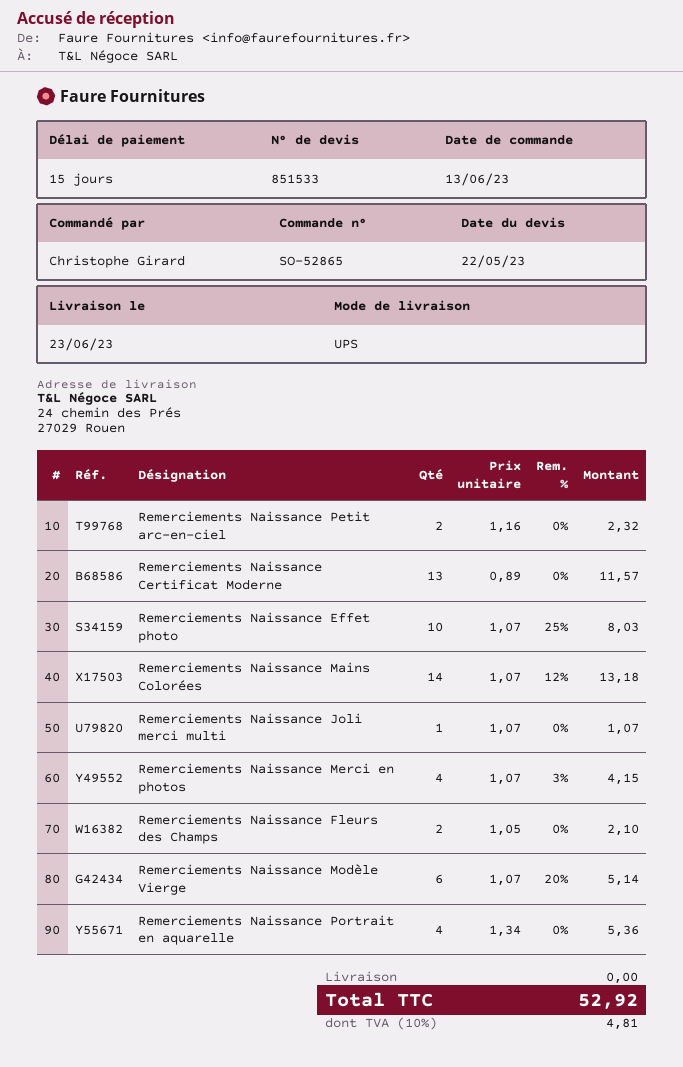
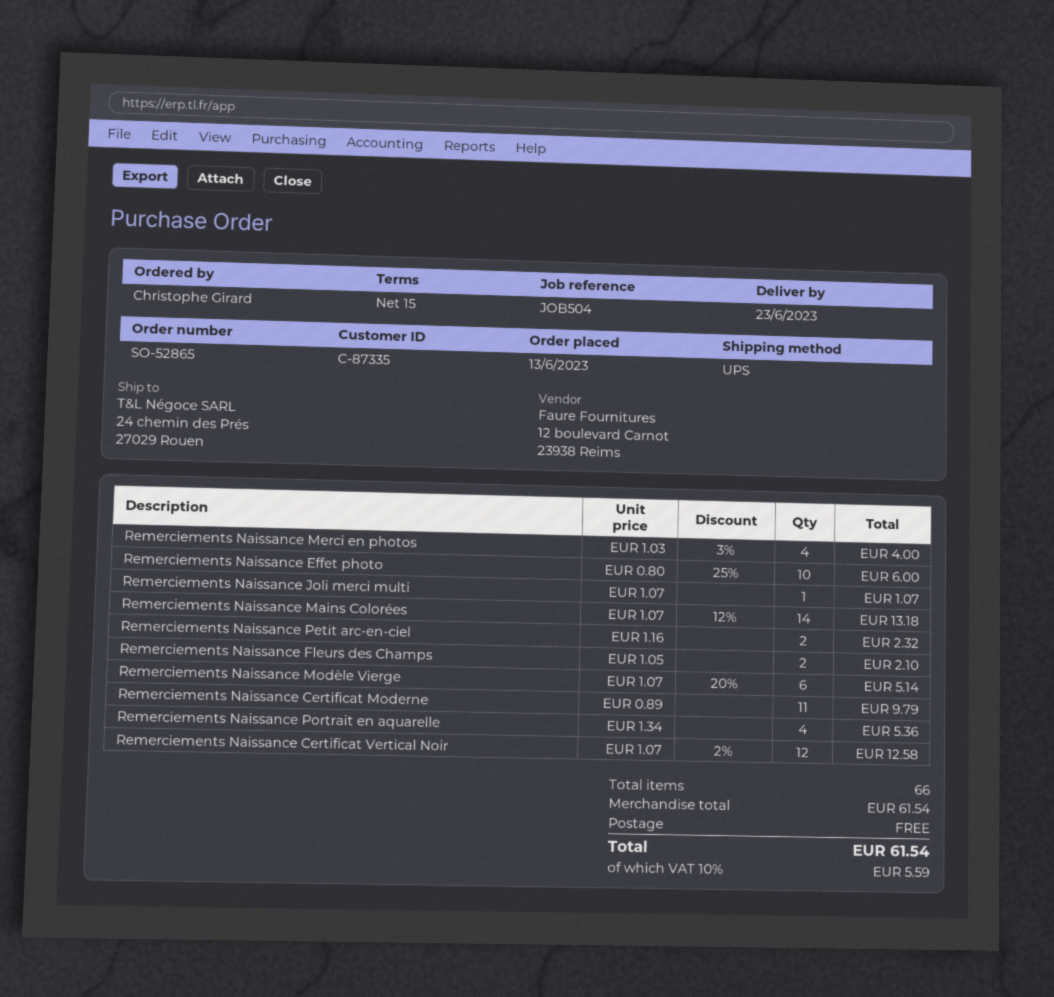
Remerciements Naissance Certificat Moderne: 13 x 0.89 = 11.57 -> 11 x 0.89 = 9.79
Remerciements Naissance Effet photo: 10 x 1.07 - 25% = 8.03 -> 10 x 0.80 - 25% = 6.00
Remerciements Naissance Merci en photos: 4 x 1.07 - 3% = 4.15 -> 4 x 1.03 - 3% = 4.00
Remerciements Naissance Certificat Vertical Noir: none -> 12 x 1.07 - 2% = 12.58
tax: 10% = 4.81 -> 10% = 5.59
total: 52.92 -> 61.54

